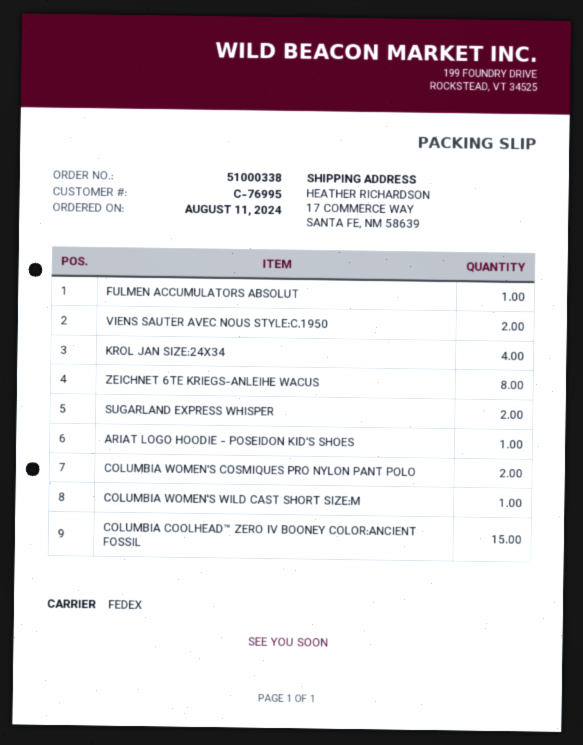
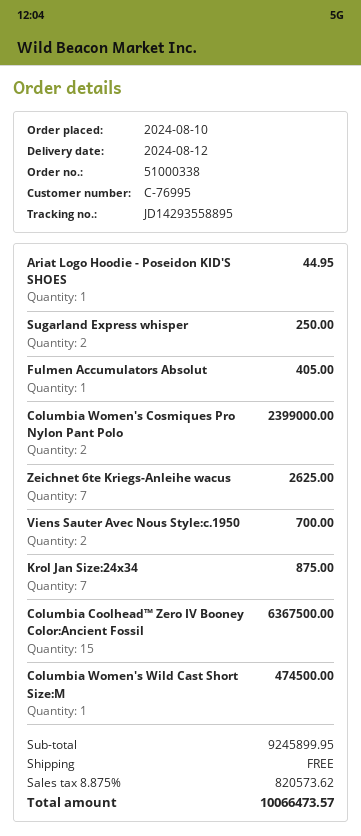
order date: 2024-08-11 -> 2024-08-10
KROL JAN SIZE:24X34: 4 -> 7
ZEICHNET 6TE KRIEGS-ANLEIHE WACUS: 8 -> 7

